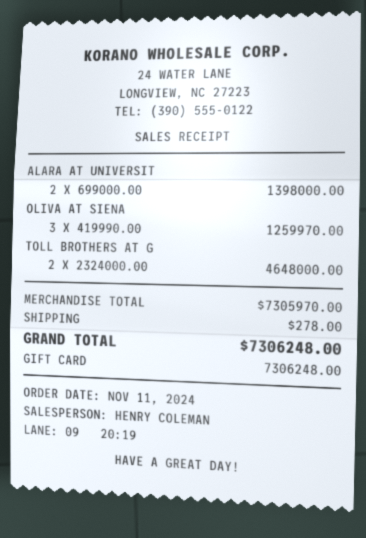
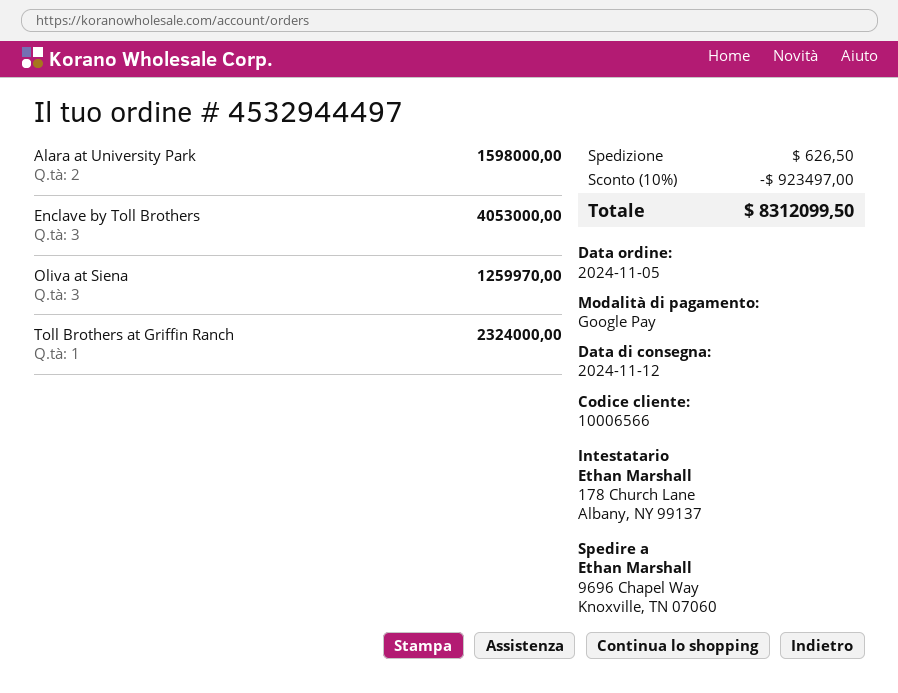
order date: 2024-11-11 -> 2024-11-05
payment method: gift card -> Google Pay
ALARA AT UNIVERSIT: 2 for 1398000.00 -> 2 for 1598000.00
TOLL BROTHERS AT G: 2 for 4648000.00 -> 1 for 2324000.00
Enclave by Toll Brothers: none -> 3 for 4053000.00
discount: none -> 10% = 923497.00
shipping: 278.00 -> 626.50
total: 7306248.00 -> 8312099.50

